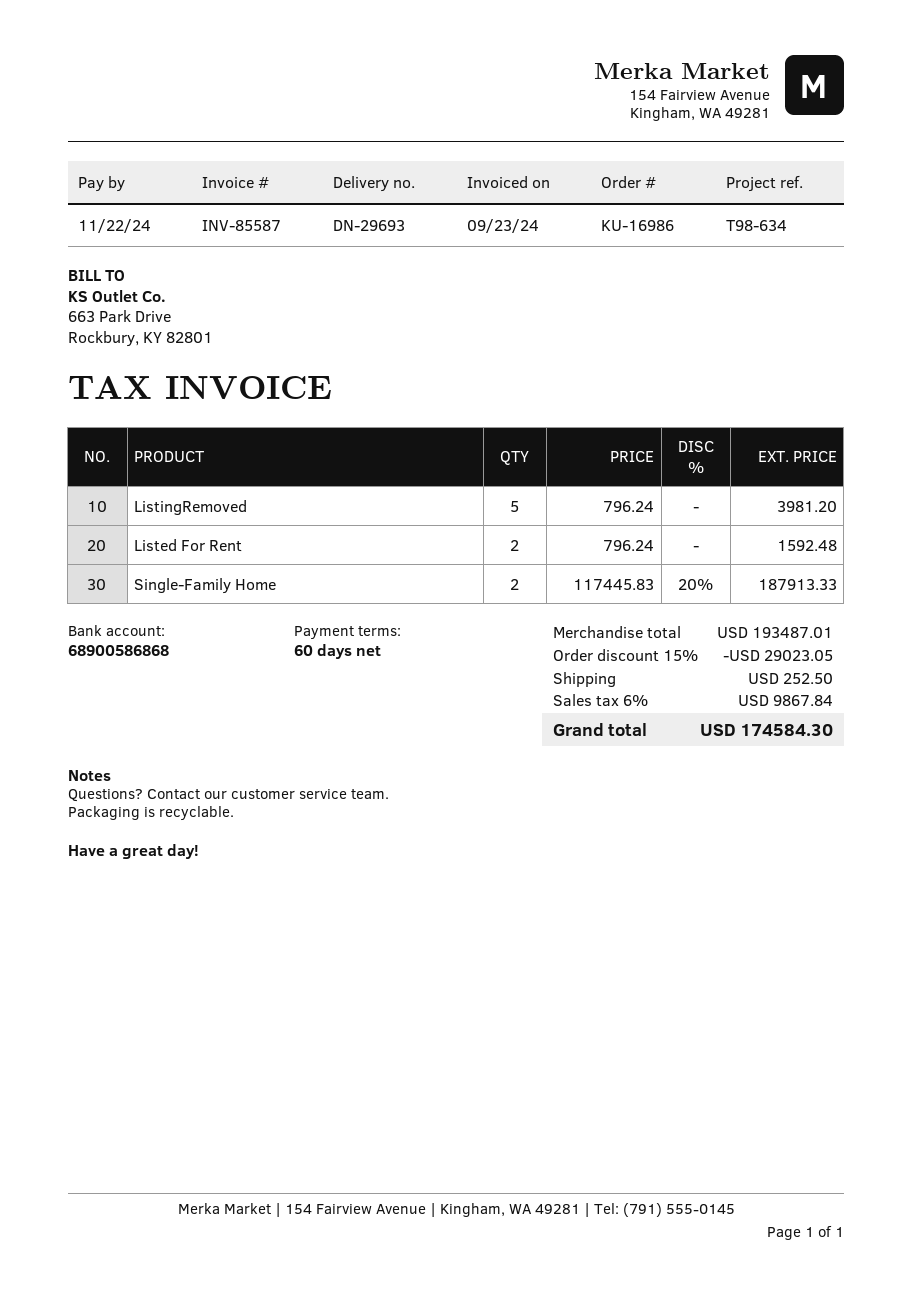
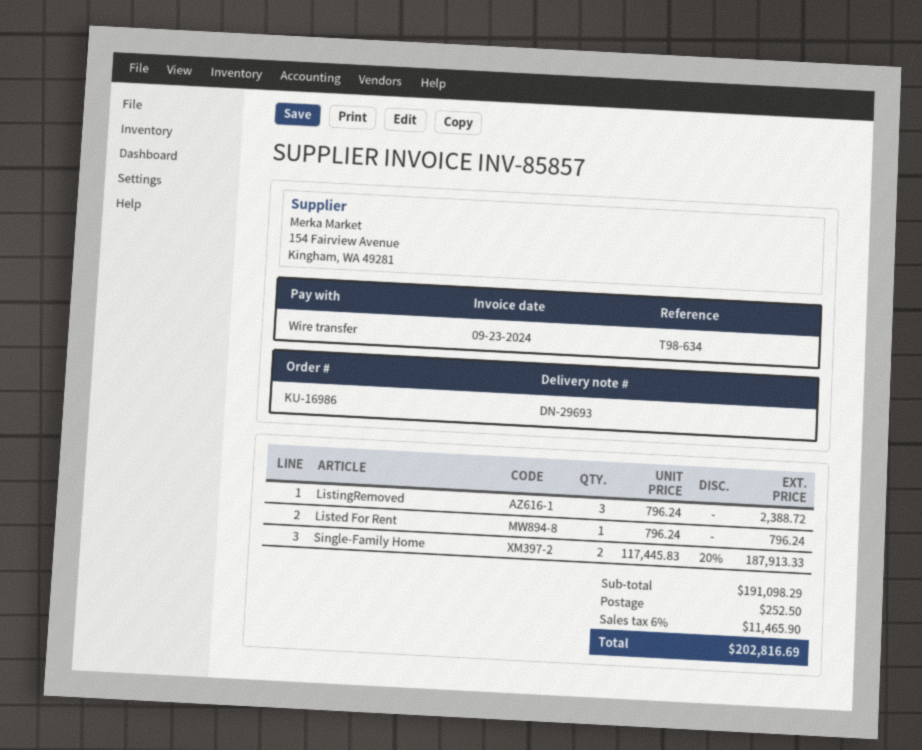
invoice number: INV-85587 -> INV-85857
ListingRemoved: 5 x 796.24 = 3981.20 -> 3 x 796.24 = 2388.72
Listed For Rent: 2 x 796.24 = 1592.48 -> 1 x 796.24 = 796.24
subtotal: 193487.01 -> 191098.29
discount: 15% = 29023.05 -> none
tax: 6% = 9867.84 -> 6% = 11465.90
total: 174584.30 -> 202816.69

